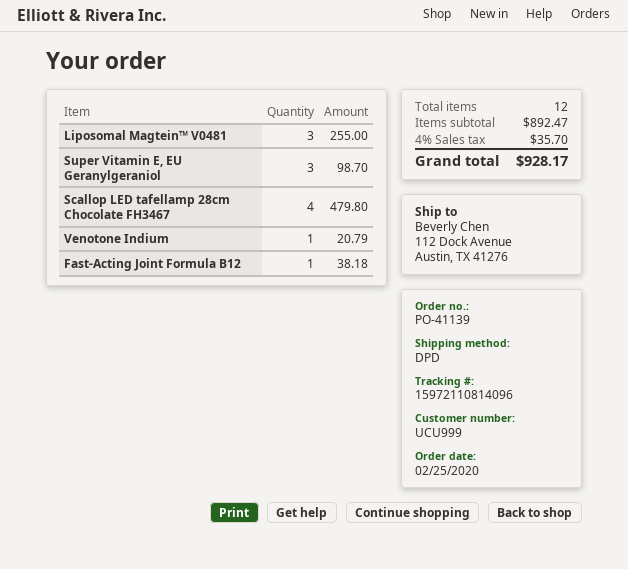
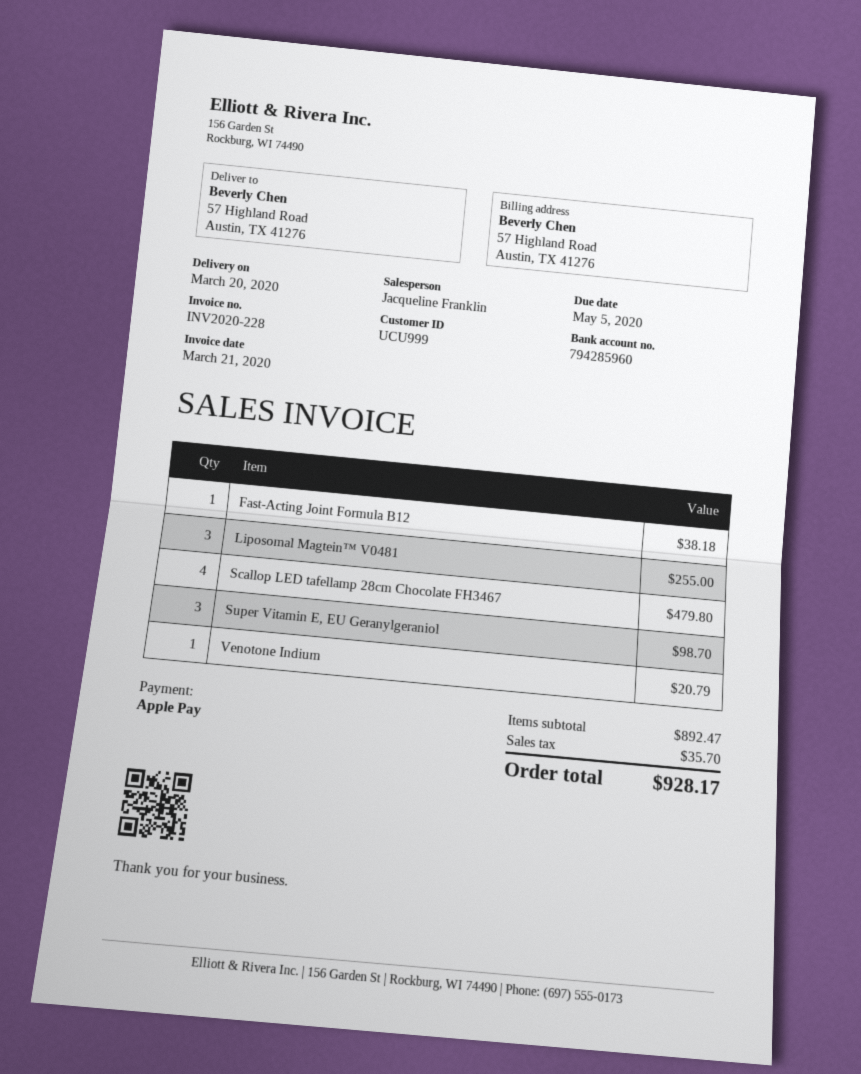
ship to: 112 Dock Avenue, Austin, TX 41276 -> 57 Highland Road, Austin, TX 41276

